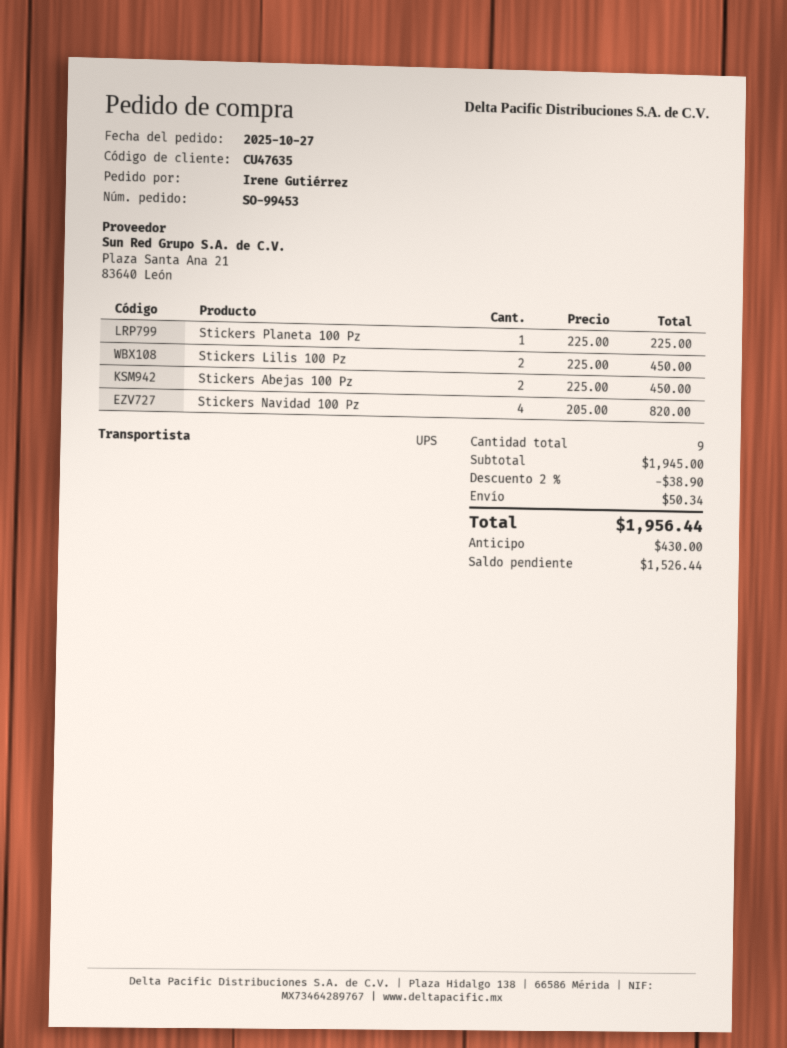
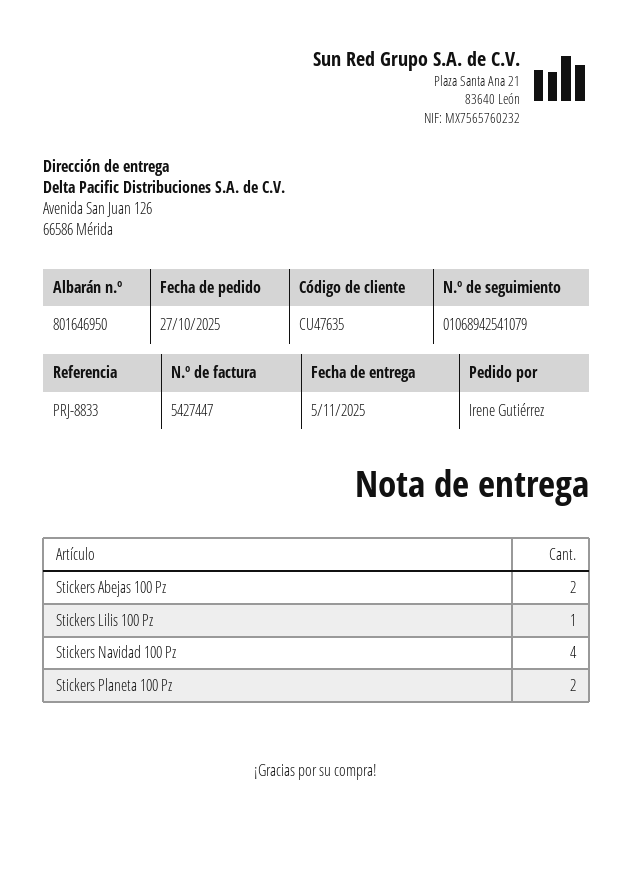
Stickers Planeta 100 Pz: 1 -> 2
Stickers Lilis 100 Pz: 2 -> 1

